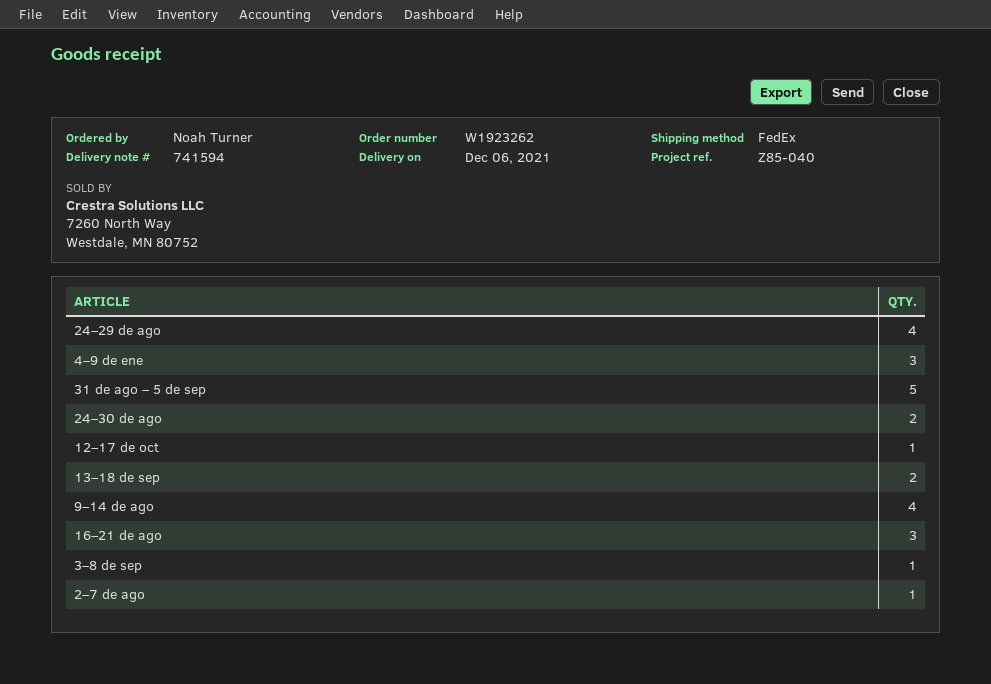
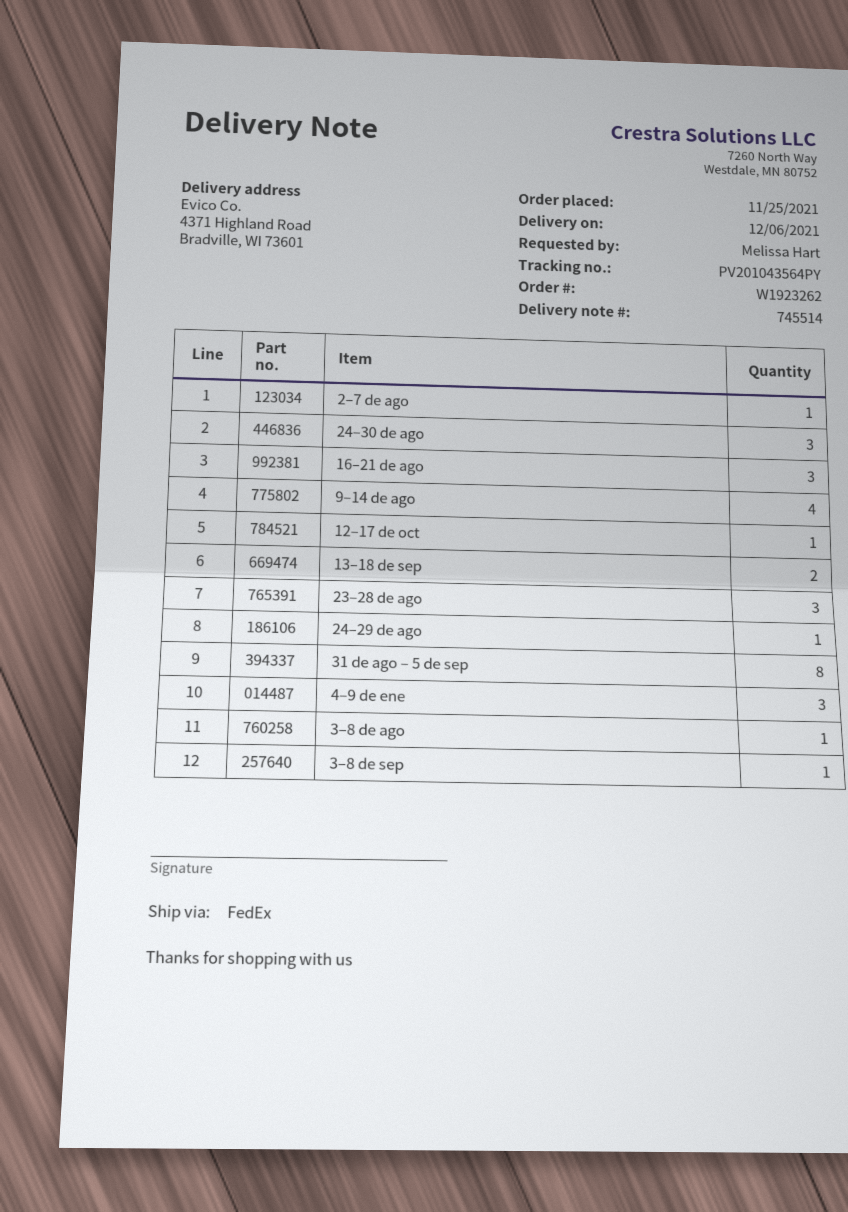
delivery note number: 741594 -> 745514
ordered by: Noah Turner -> Melissa Hart
24–29 de ago: 4 -> 1
31 de ago – 5 de sep: 5 -> 8
24–30 de ago: 2 -> 3
23–28 de ago: none -> 3
3–8 de ago: none -> 1

